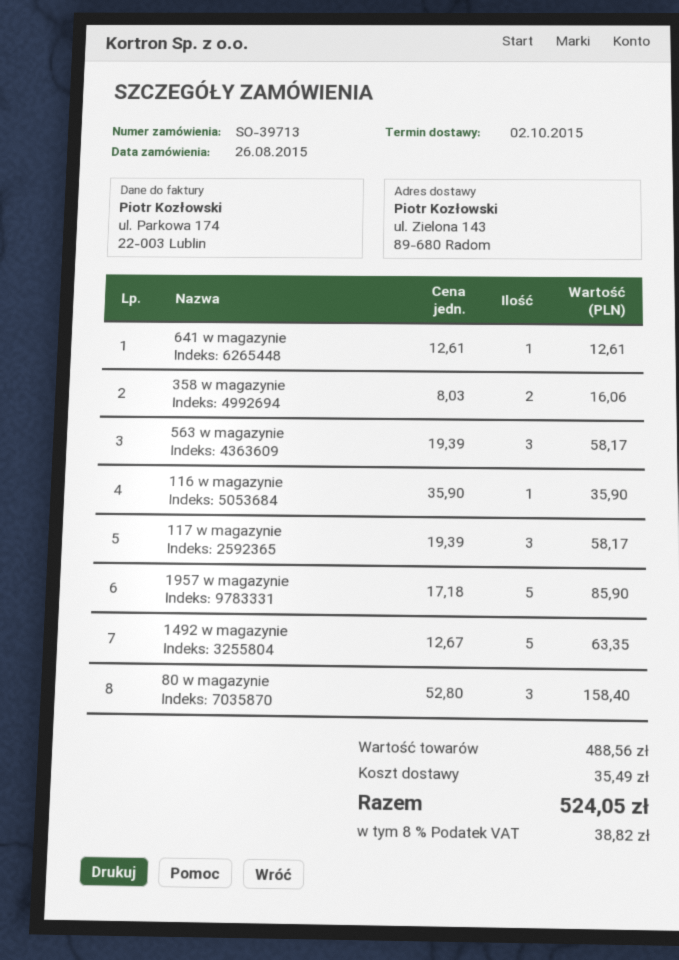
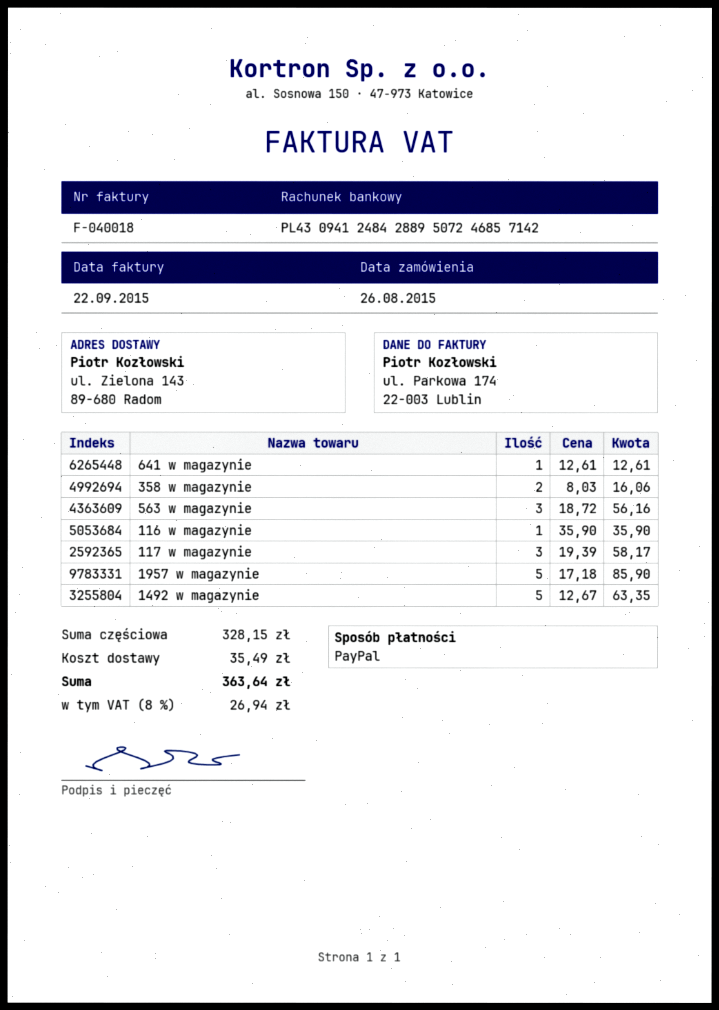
563 w magazynie: 3 x 19.39 = 58.17 -> 3 x 18.72 = 56.16
80 w magazynie: 3 x 52.80 = 158.40 -> none
subtotal: 488.56 -> 328.15
tax: 8% = 38.82 -> 8% = 26.94
total: 524.05 -> 363.64

